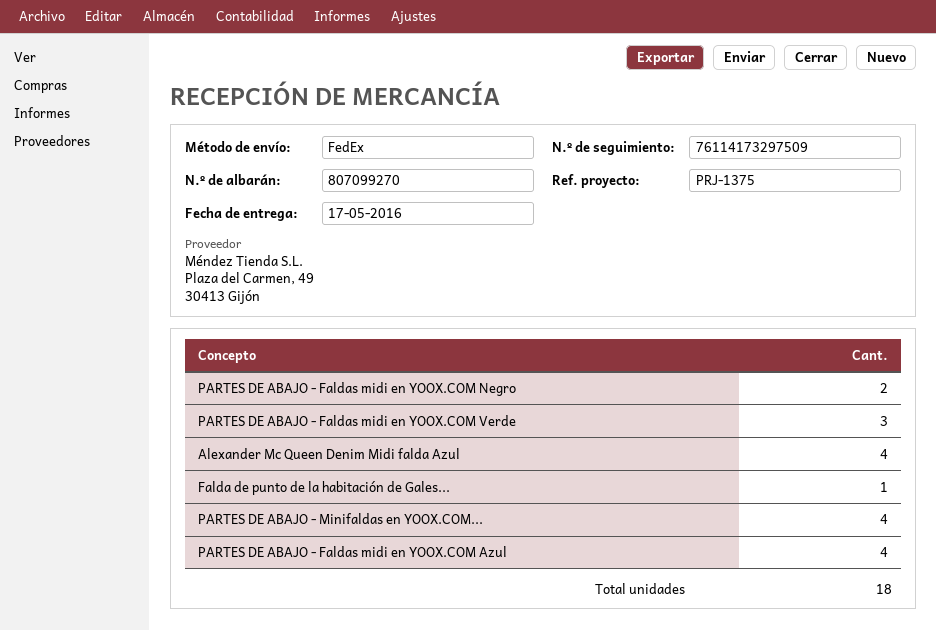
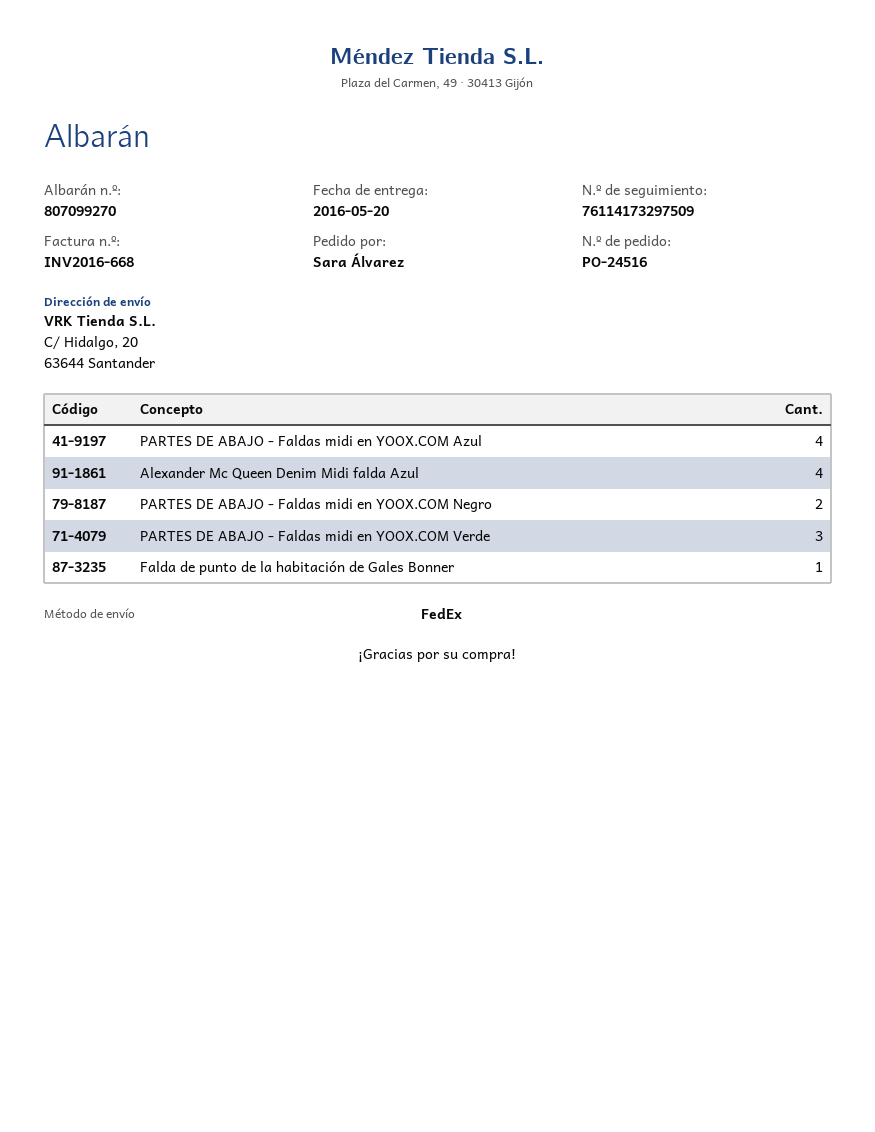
delivery date: 2016-05-17 -> 2016-05-20
PARTES DE ABAJO - Minifaldas en YOOX.COM...: 4 -> none

